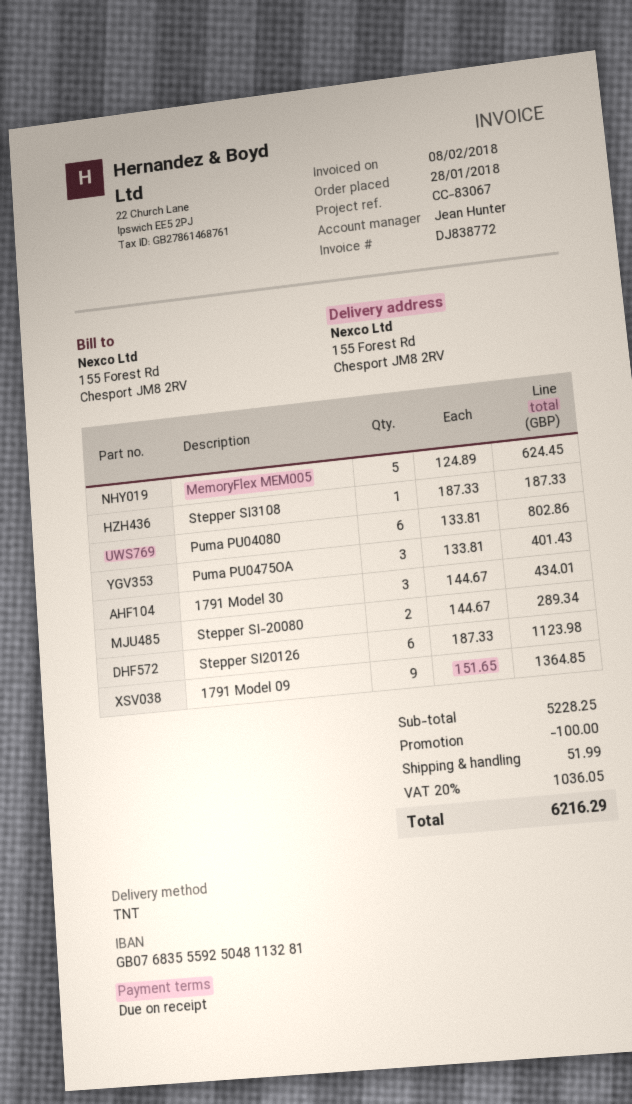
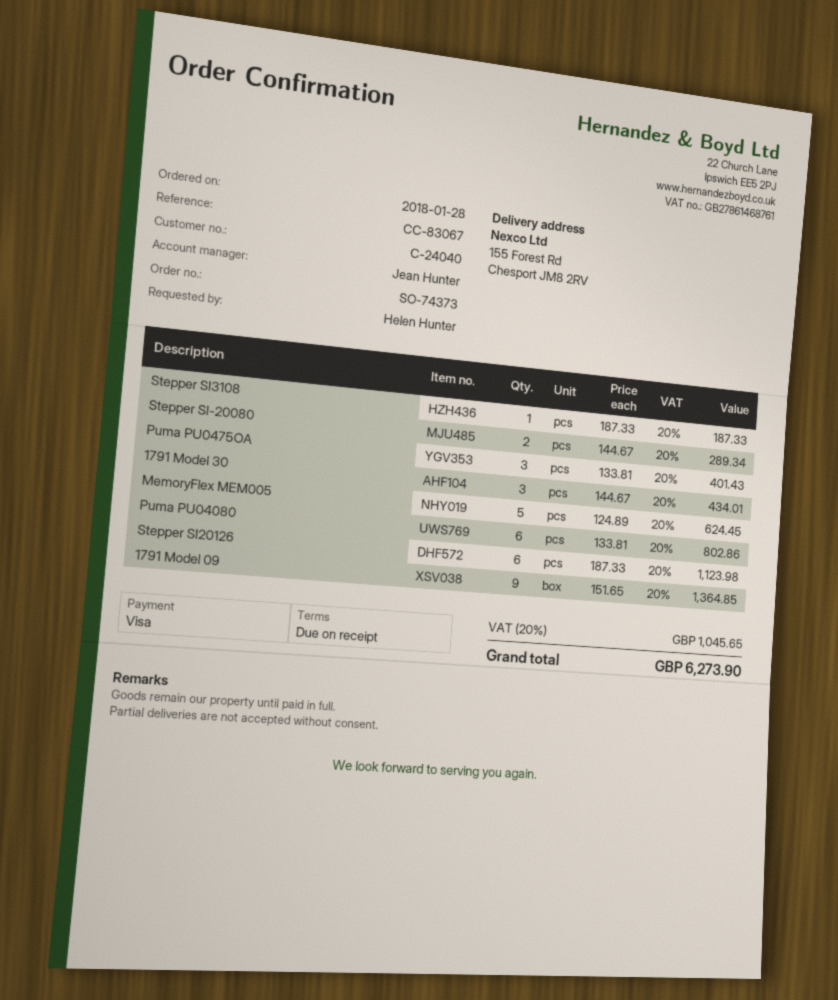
discount: 100.00 -> none
shipping: 51.99 -> none
tax: 20% = 1036.05 -> 20% = 1045.65
total: 6216.29 -> 6273.90

